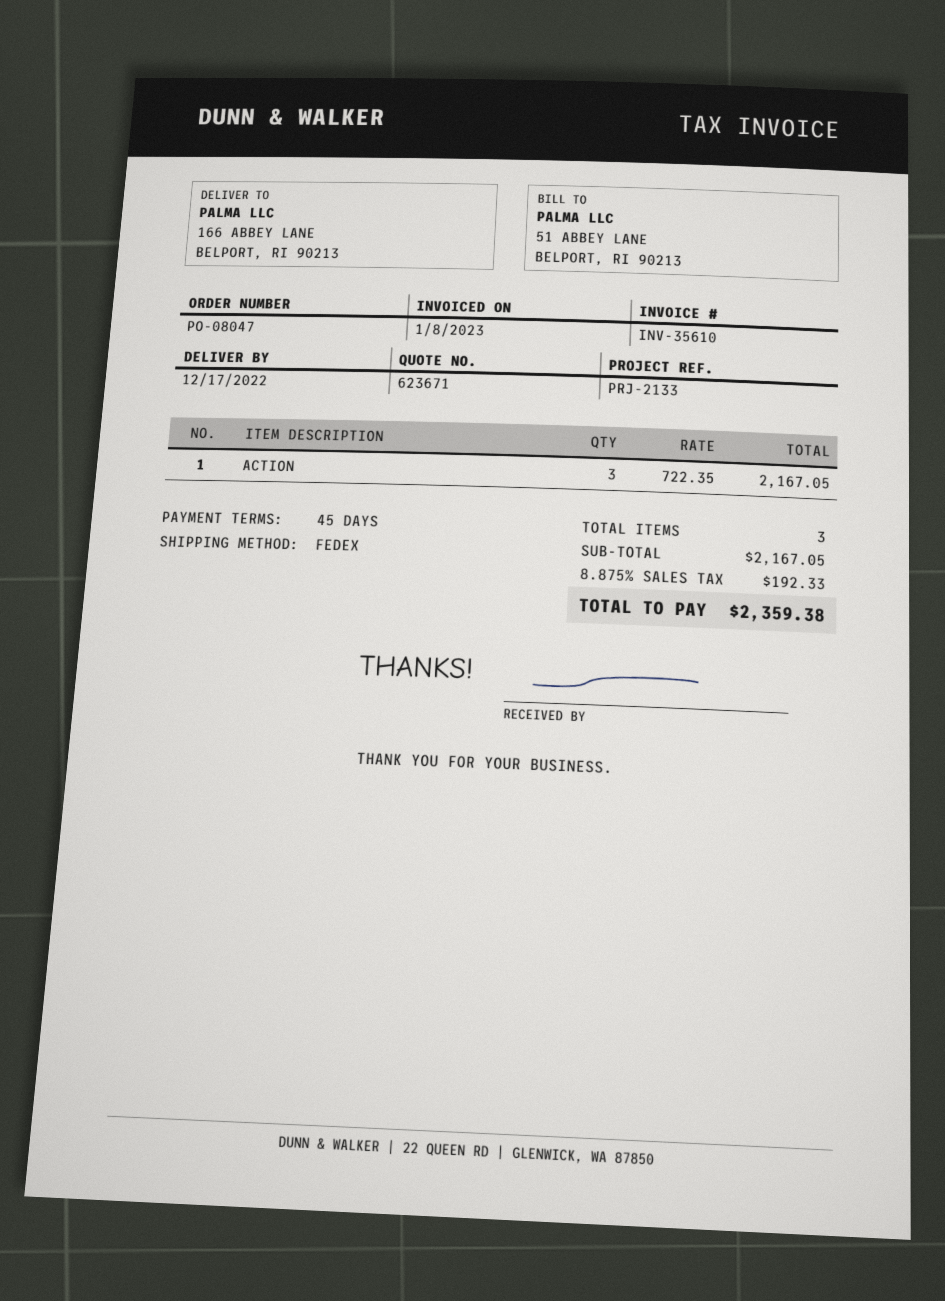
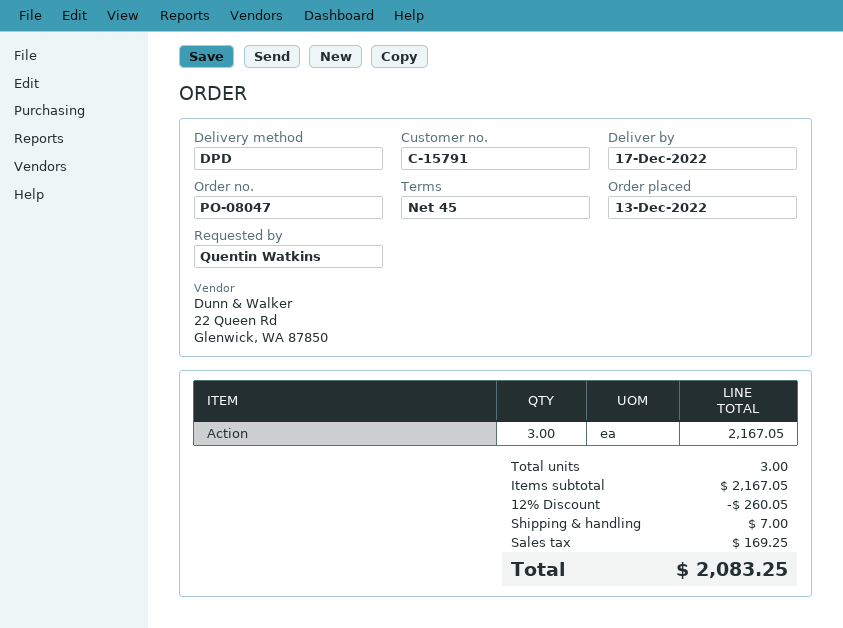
shipping method: FedEx -> DPD
discount: none -> 12% = 260.05
shipping: none -> 7.00
tax: 192.33 -> 169.25
total: 2359.38 -> 2083.25

